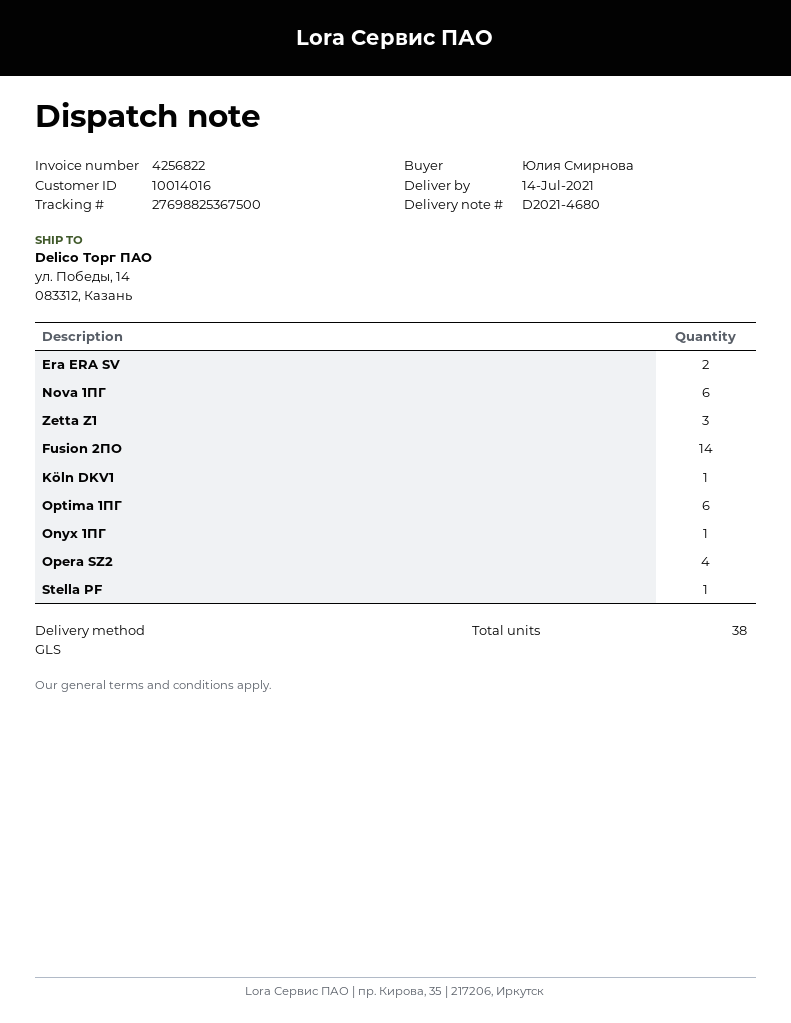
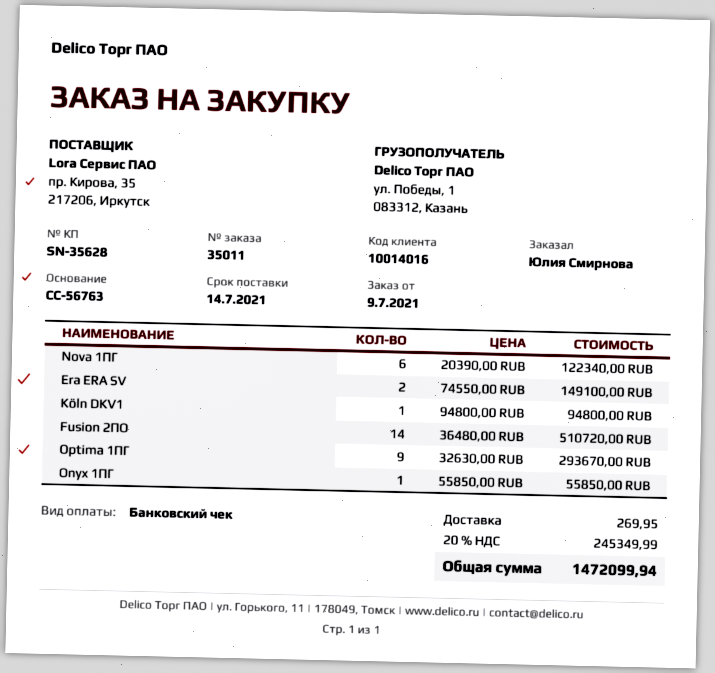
ship to: ул. Победы, 14, 083312, Казань -> ул. Победы, 1, 083312, Казань
Zetta Z1: 3 -> none
Optima 1ПГ: 6 -> 9
Opera SZ2: 4 -> none
Stella PF: 1 -> none

